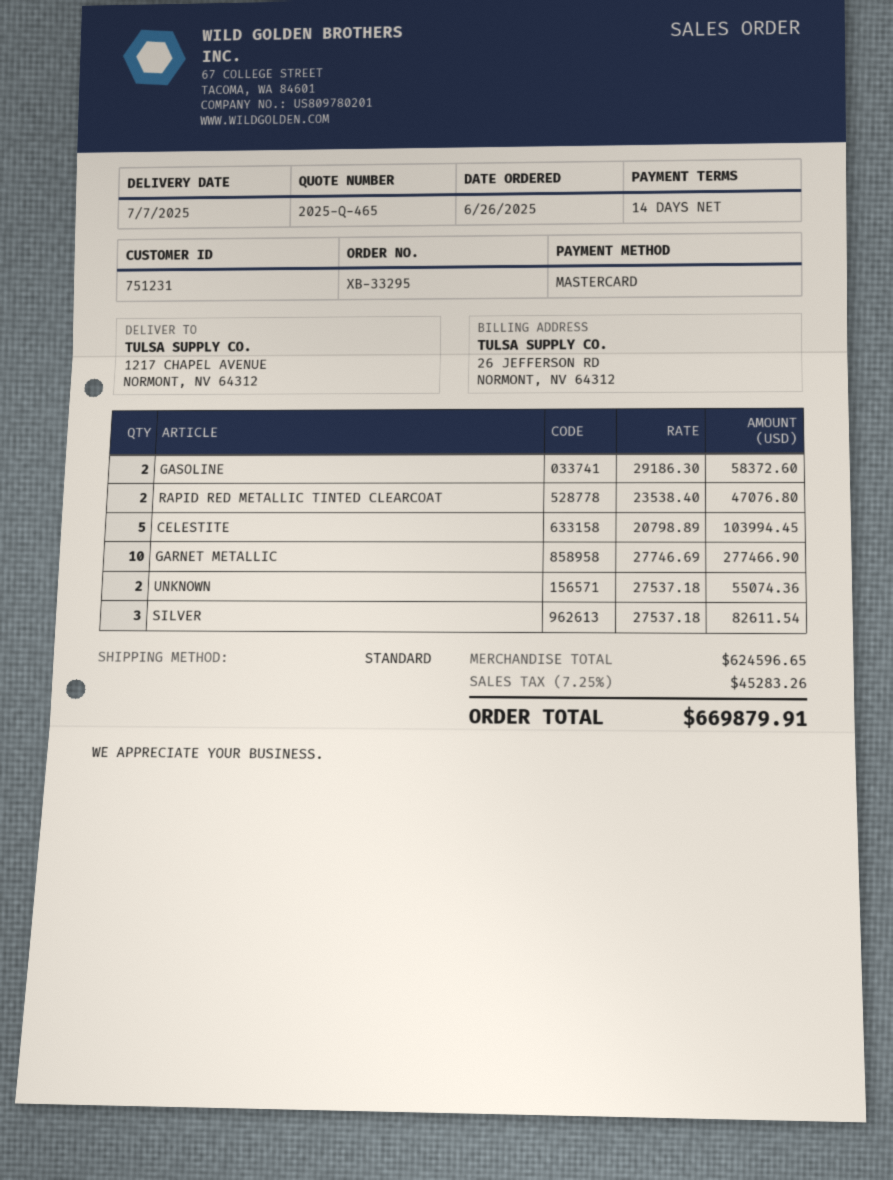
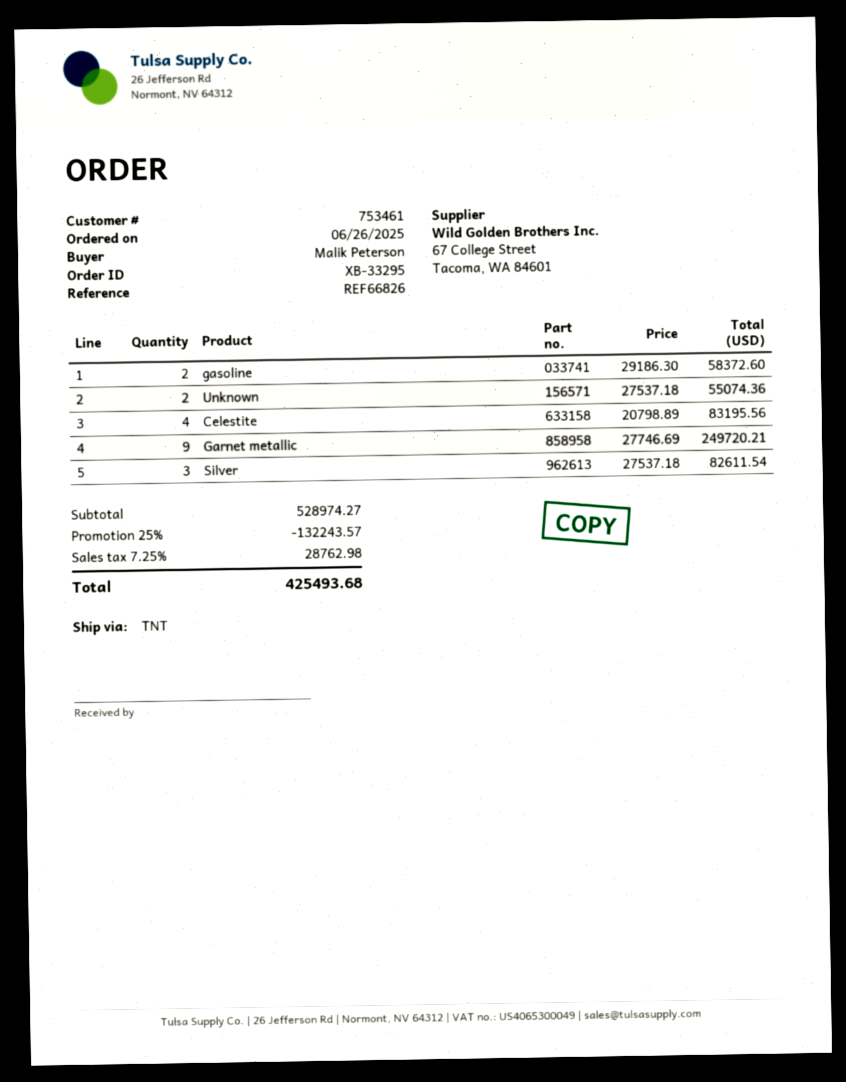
customer number: 751231 -> 753461
shipping method: standard -> TNT
RAPID RED METALLIC TINTED CLEARCOAT: 2 x 23538.40 = 47076.80 -> none
CELESTITE: 5 x 20798.89 = 103994.45 -> 4 x 20798.89 = 83195.56
GARNET METALLIC: 10 x 27746.69 = 277466.90 -> 9 x 27746.69 = 249720.21
subtotal: 624596.65 -> 528974.27
discount: none -> 25% = 132243.57
tax: 7.25% = 45283.26 -> 7.25% = 28762.98
total: 669879.91 -> 425493.68

